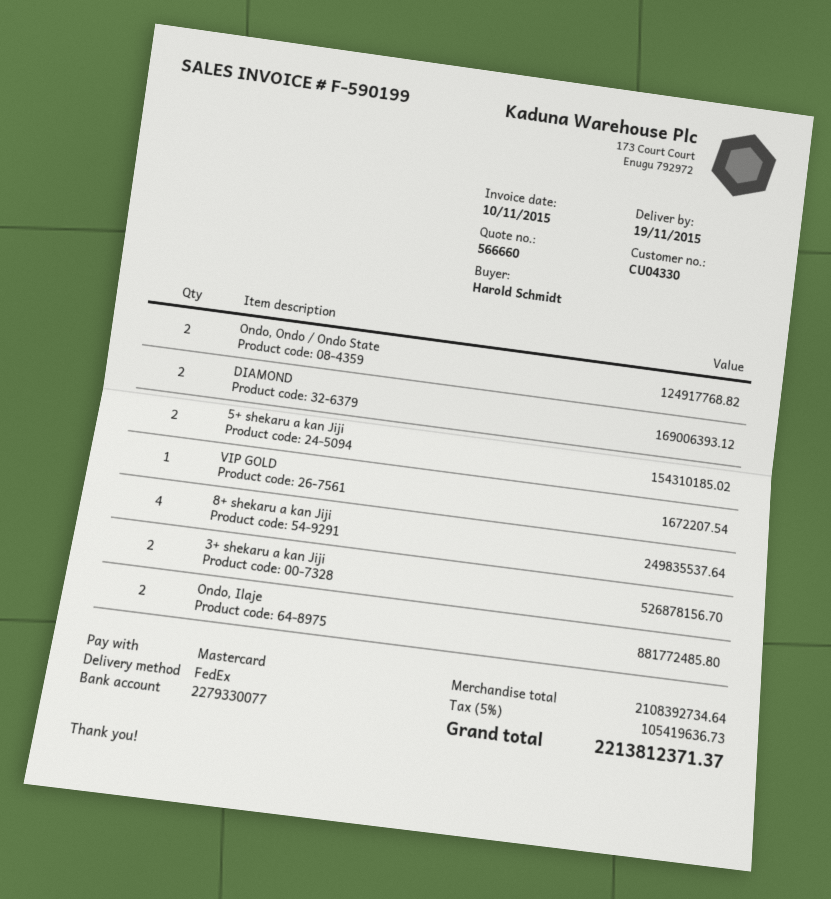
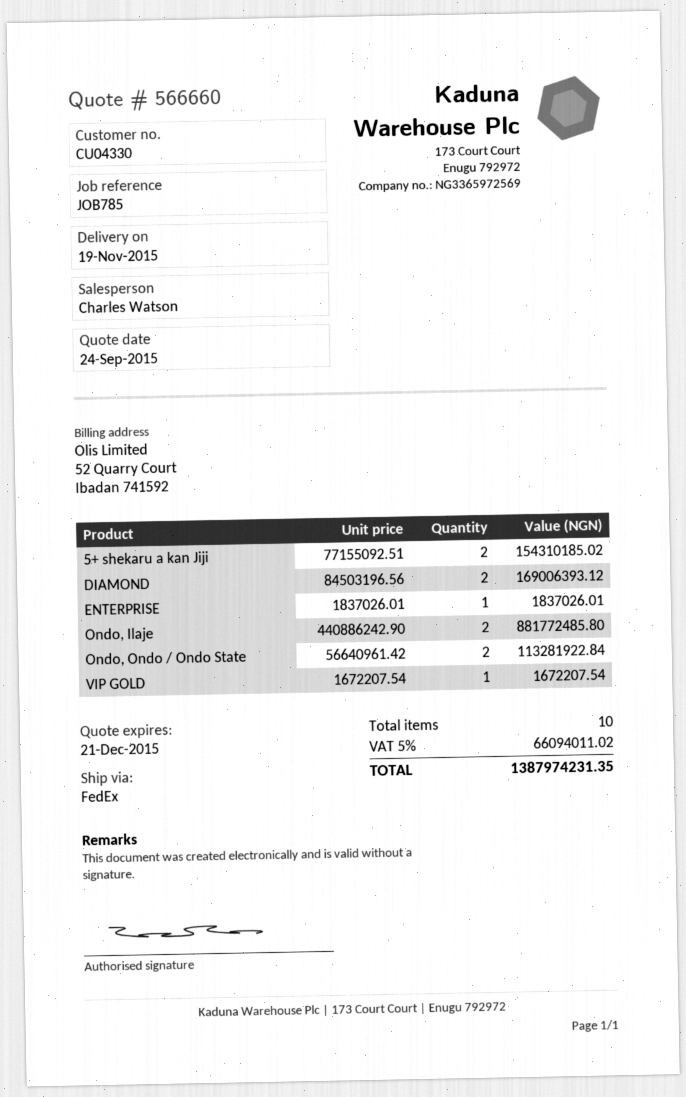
Ondo, Ondo / Ondo State: 2 for 124917768.82 -> 2 for 113281922.84
8+ shekaru a kan Jiji: 4 for 249835537.64 -> none
3+ shekaru a kan Jiji: 2 for 526878156.70 -> none
ENTERPRISE: none -> 1 for 1837026.01
tax: 5% = 105419636.73 -> 5% = 66094011.02
total: 2213812371.37 -> 1387974231.35

